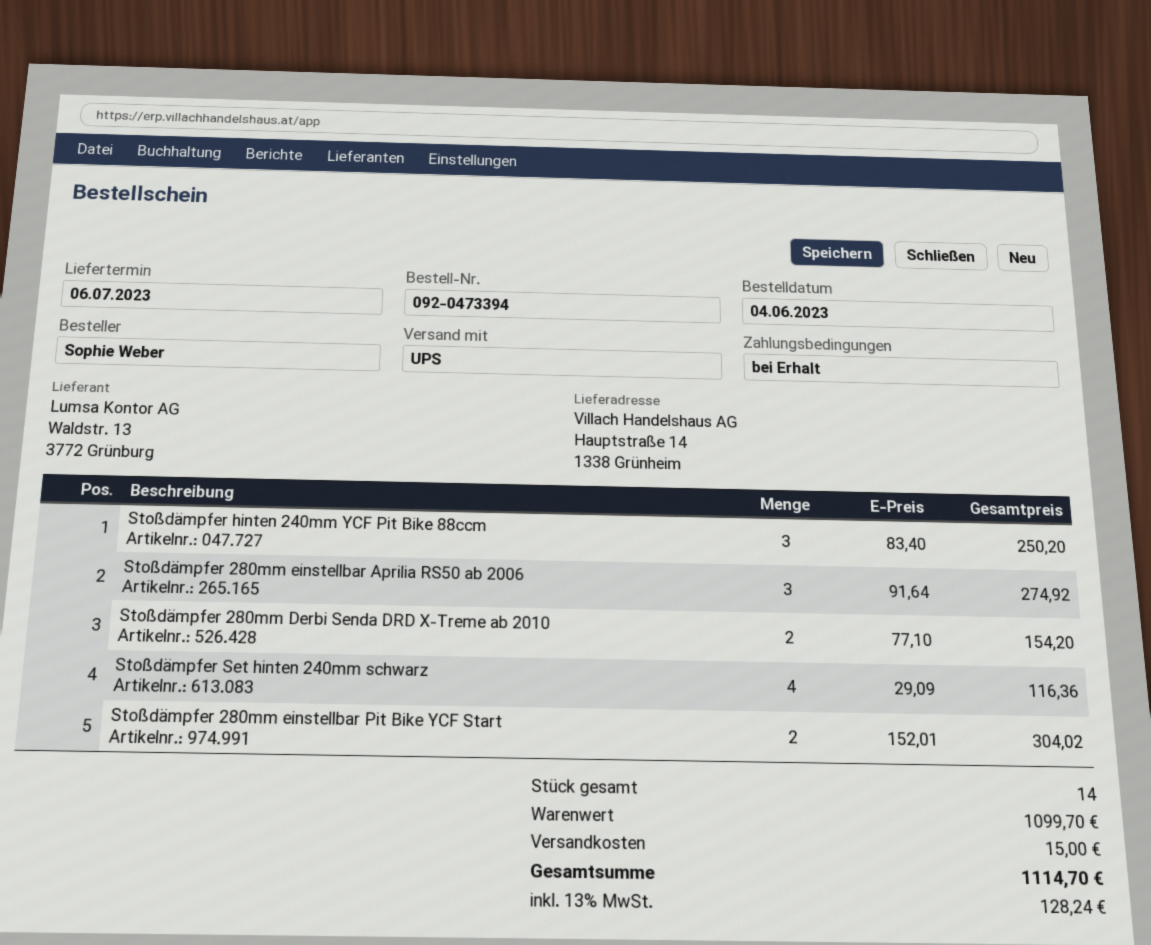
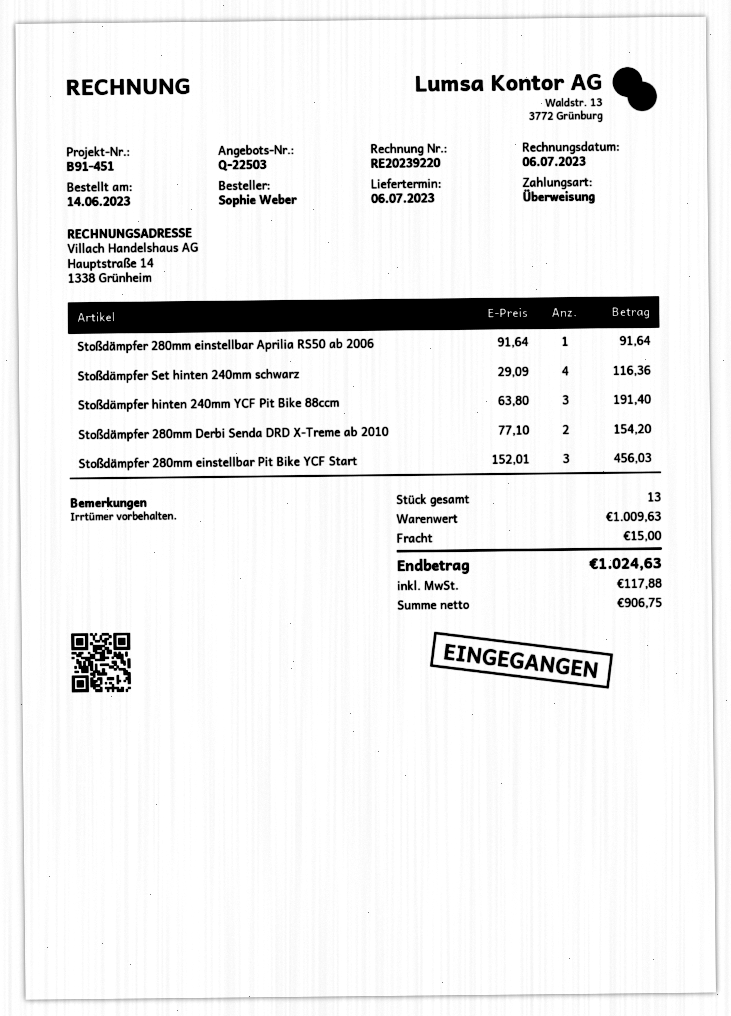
order date: 2023-06-04 -> 2023-06-14
Stoßdämpfer hinten 240mm YCF Pit Bike 88ccm: 3 x 83.40 = 250.20 -> 3 x 63.80 = 191.40
Stoßdämpfer 280mm einstellbar Aprilia RS50 ab 2006: 3 x 91.64 = 274.92 -> 1 x 91.64 = 91.64
Stoßdämpfer 280mm einstellbar Pit Bike YCF Start: 2 x 152.01 = 304.02 -> 3 x 152.01 = 456.03
total quantity: 14 -> 13
subtotal: 1099.70 -> 1009.63
tax: 128.24 -> 117.88
total: 1114.70 -> 1024.63

